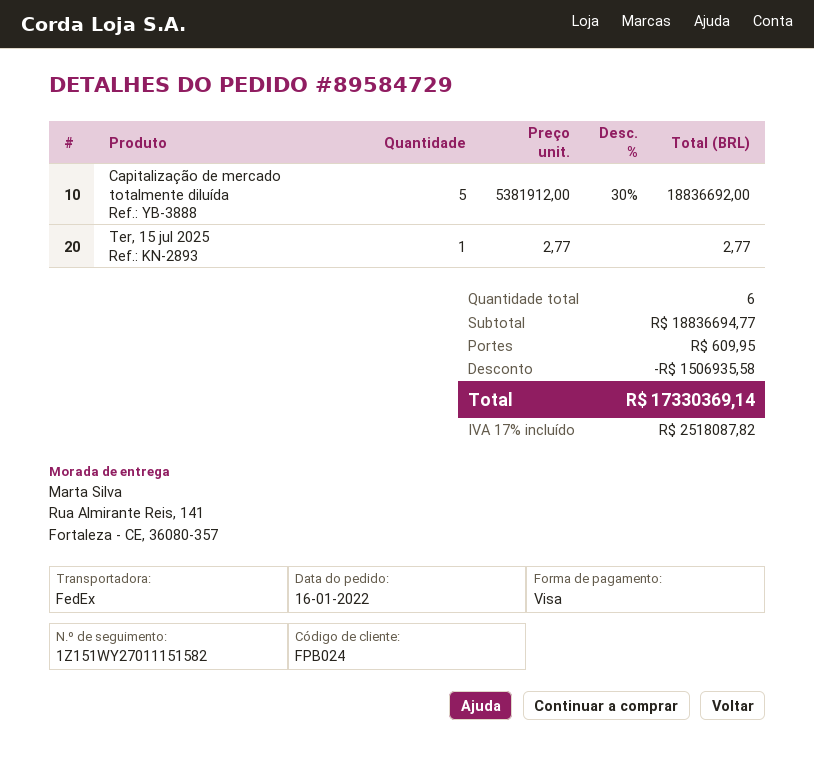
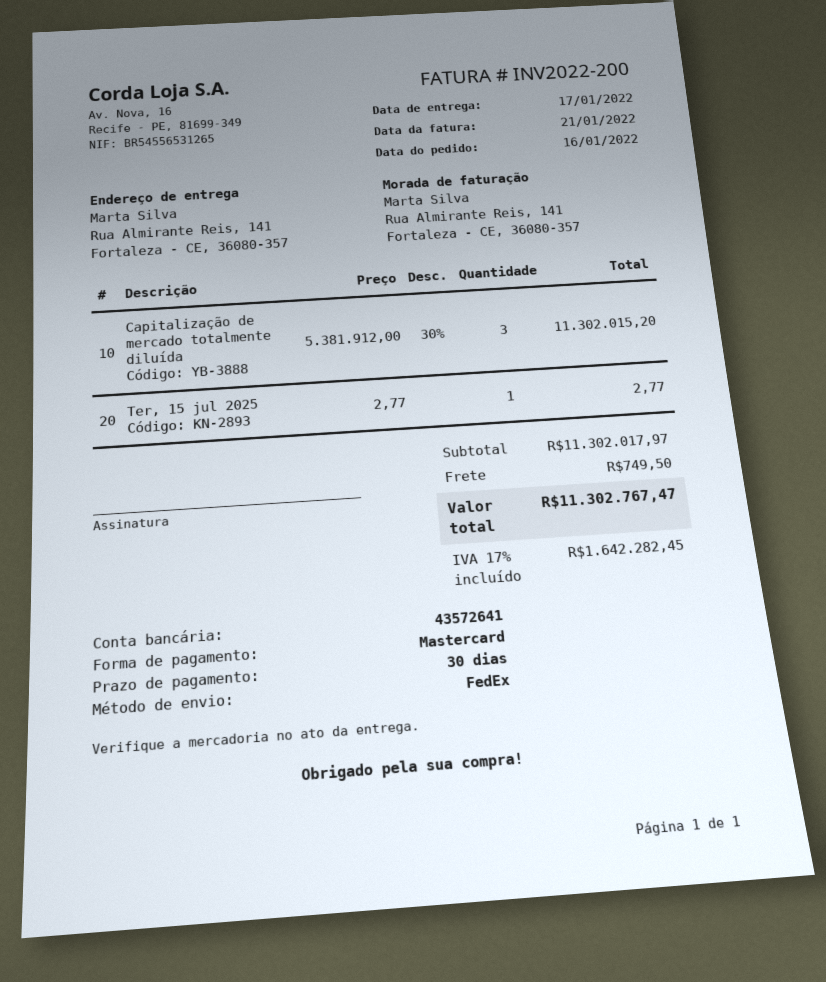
payment method: Visa -> Mastercard
Capitalização de mercado totalmente diluída: 5 x 5381912.00 - 30% = 18836692.00 -> 3 x 5381912.00 - 30% = 11302015.20
subtotal: 18836694.77 -> 11302017.97
discount: 1506935.58 -> none
shipping: 609.95 -> 749.50
tax: 17% = 2518087.82 -> 17% = 1642282.45
total: 17330369.14 -> 11302767.47

